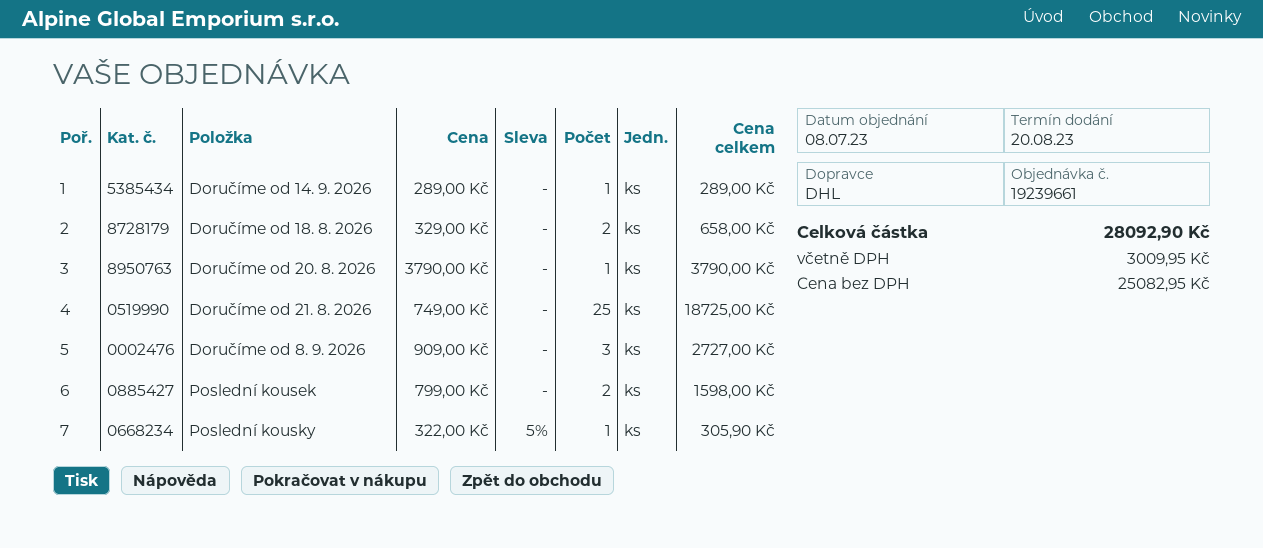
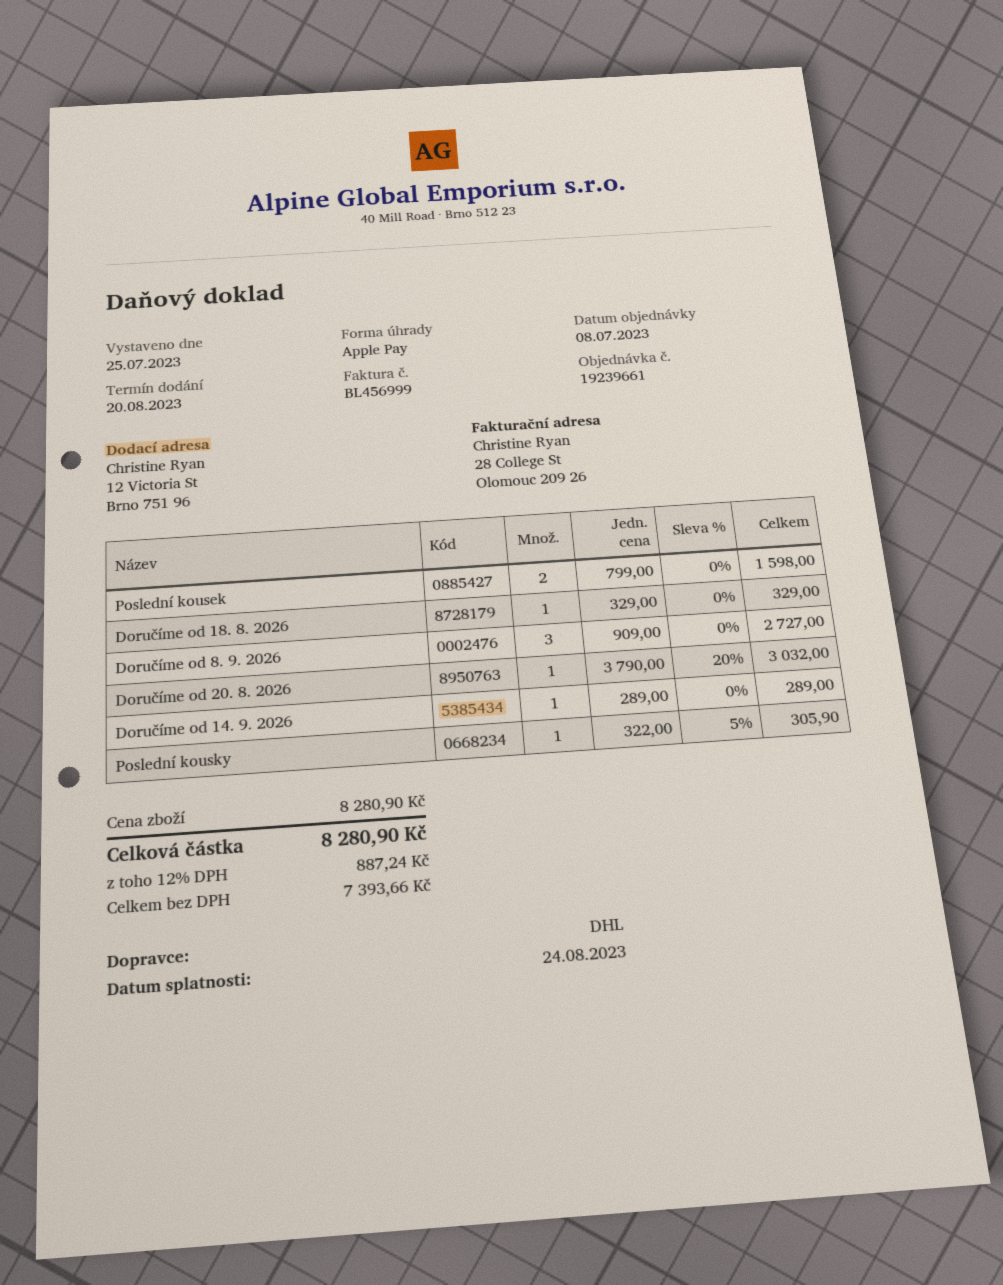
Doručíme od 18. 8. 2026: 2 x 329.00 = 658.00 -> 1 x 329.00 = 329.00
Doručíme od 20. 8. 2026: 1 x 3790.00 = 3790.00 -> 1 x 3790.00 - 20% = 3032.00
Doručíme od 21. 8. 2026: 25 x 749.00 = 18725.00 -> none
net: 25082.95 -> 7393.66
tax: 3009.95 -> 887.24
total: 28092.90 -> 8280.90

